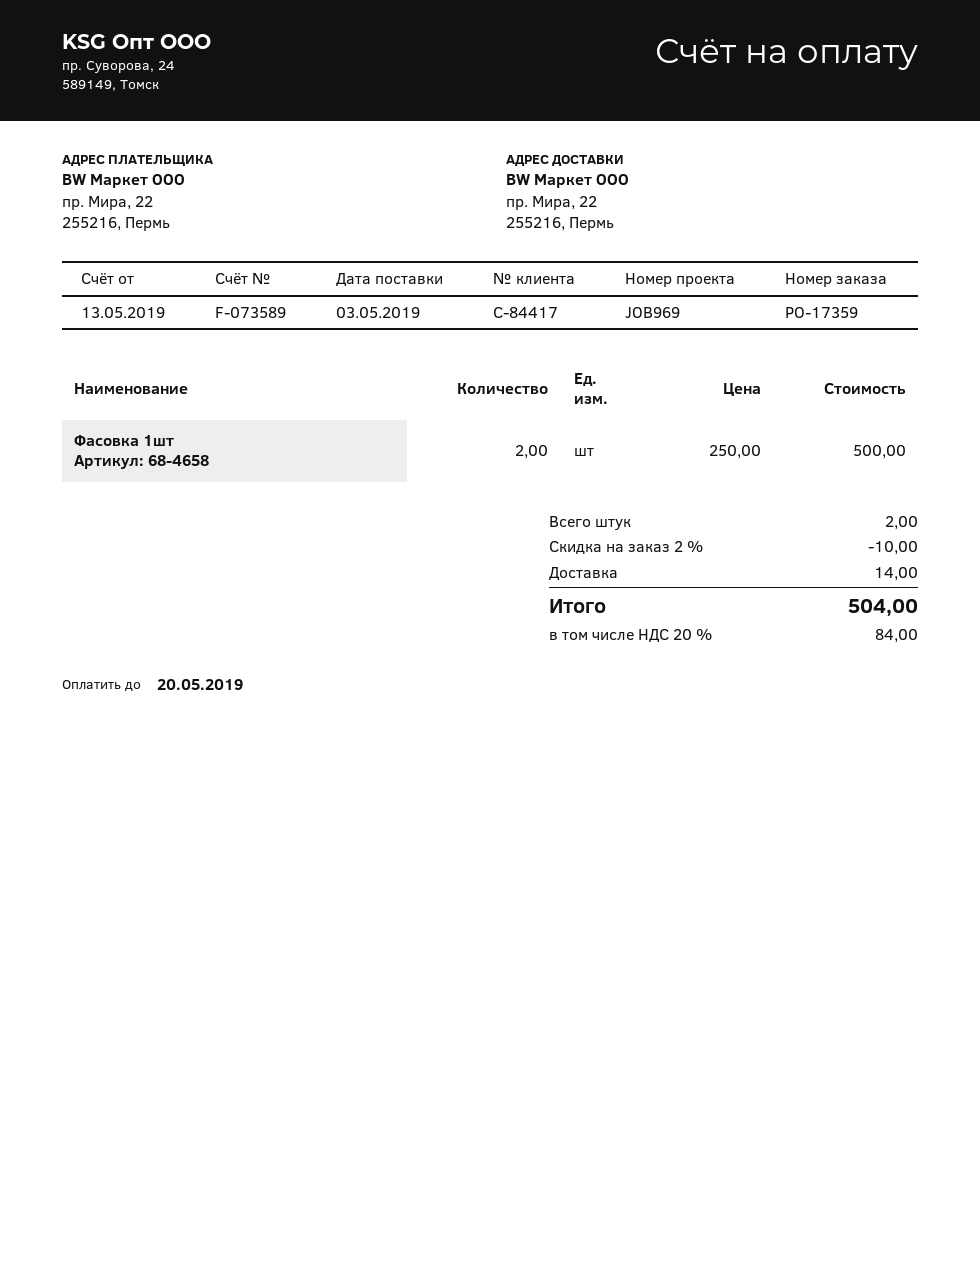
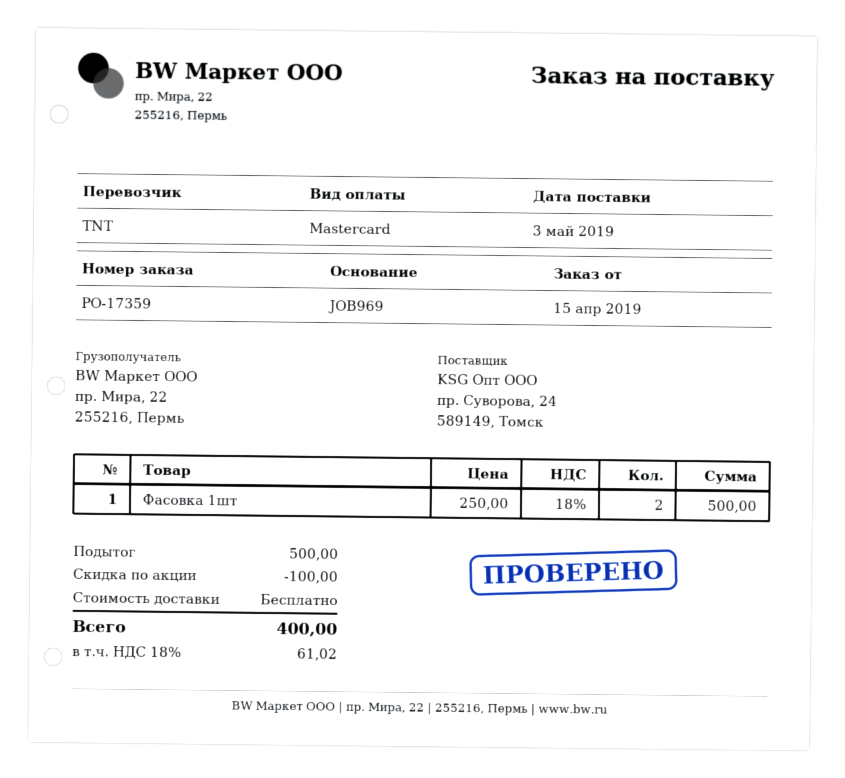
discount: 10.00 -> 100.00
shipping: 14.00 -> 0.00
tax: 20% = 84.00 -> 18% = 61.02
total: 504.00 -> 400.00

